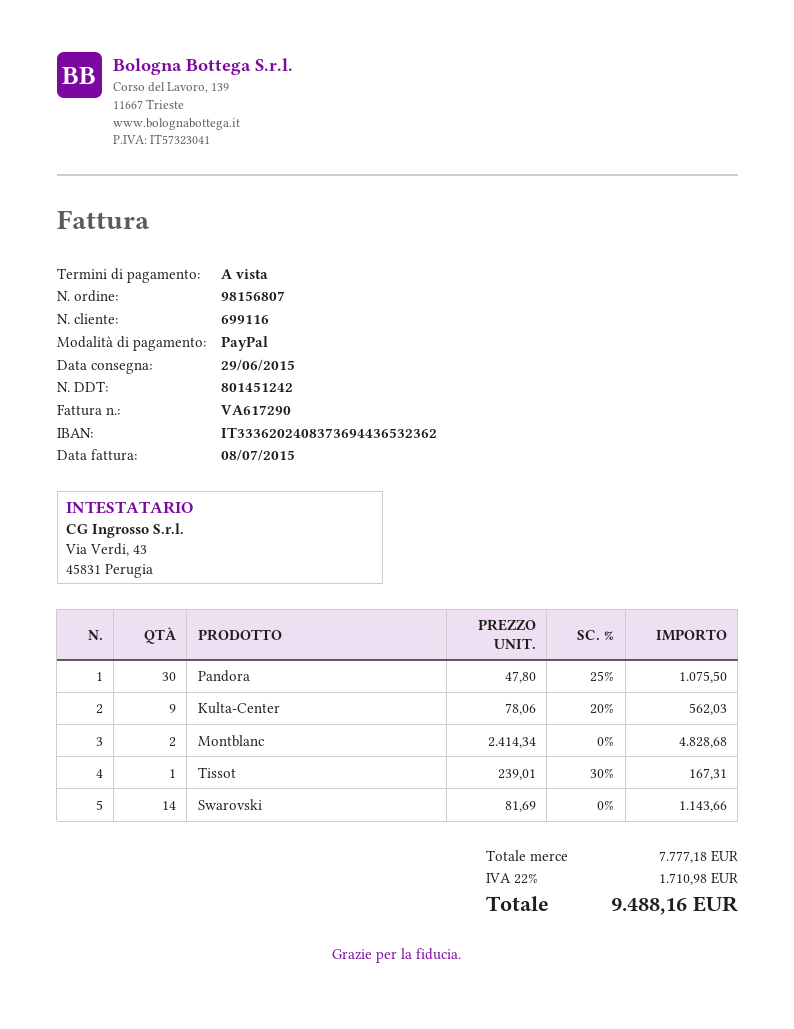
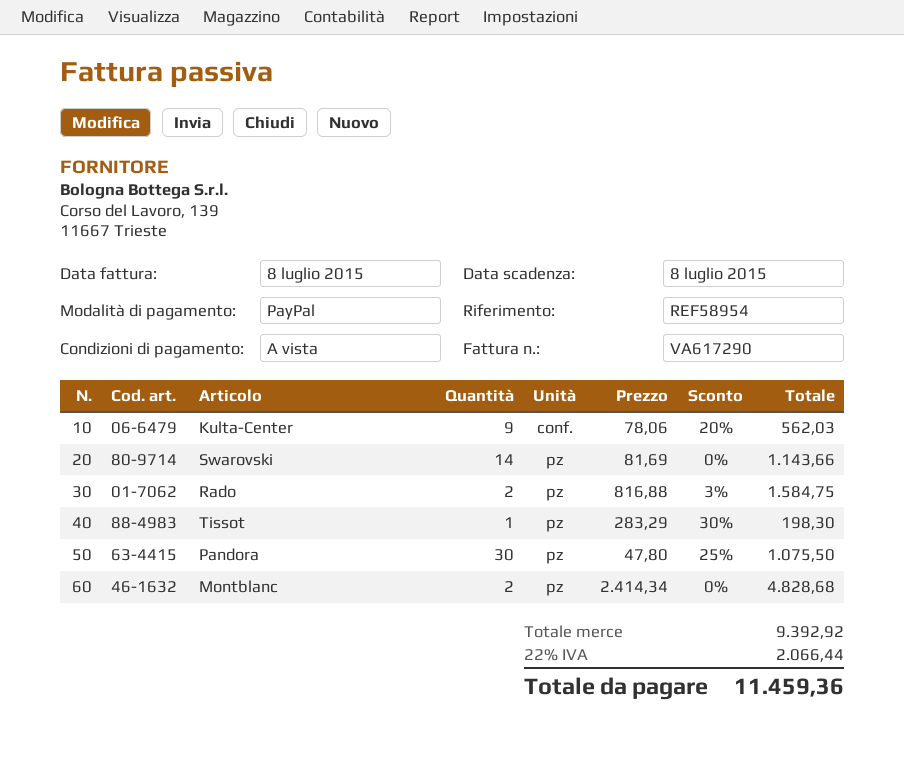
Tissot: 1 x 239.01 - 30% = 167.31 -> 1 x 283.29 - 30% = 198.30
Rado: none -> 2 x 816.88 - 3% = 1584.75
subtotal: 7777.18 -> 9392.92
tax: 22% = 1710.98 -> 22% = 2066.44
total: 9488.16 -> 11459.36

